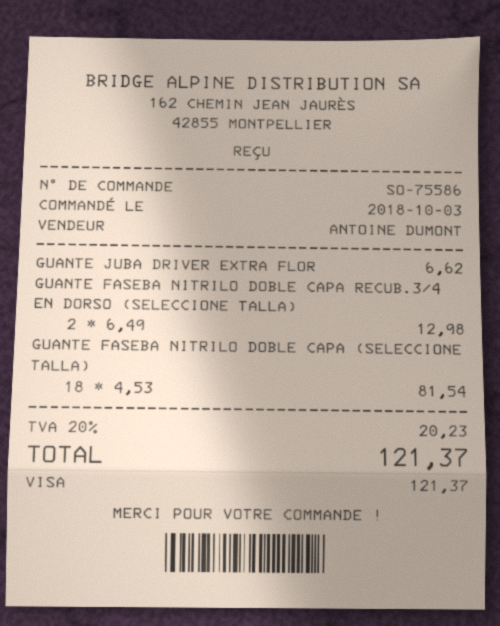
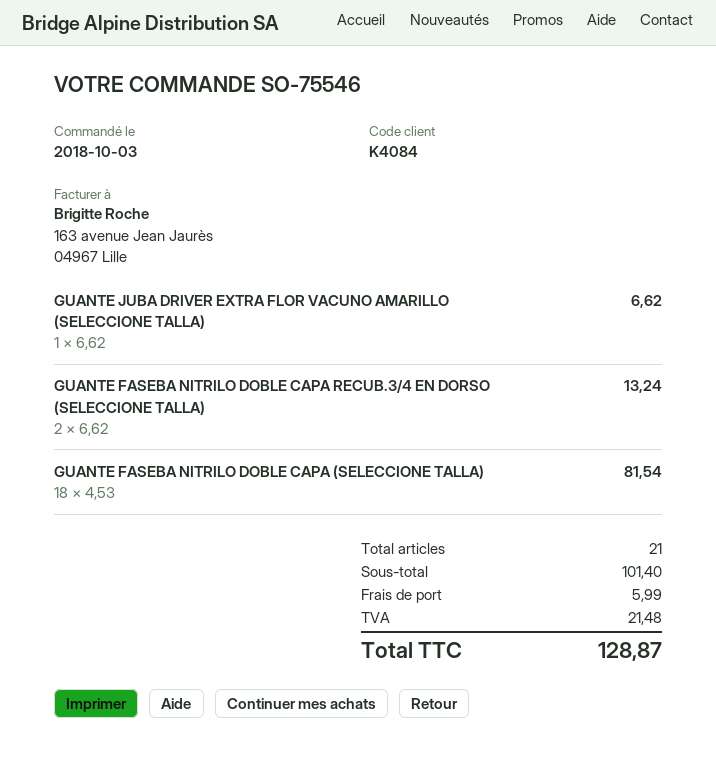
order number: SO-75586 -> SO-75546
GUANTE FASEBA NITRILO DOBLE CAPA RECUB.3/4 EN DORSO (SELECCIONE TALLA): 2 x 6.49 = 12.98 -> 2 x 6.62 = 13.24
shipping: none -> 5.99
tax: 20.23 -> 21.48
total: 121.37 -> 128.87

